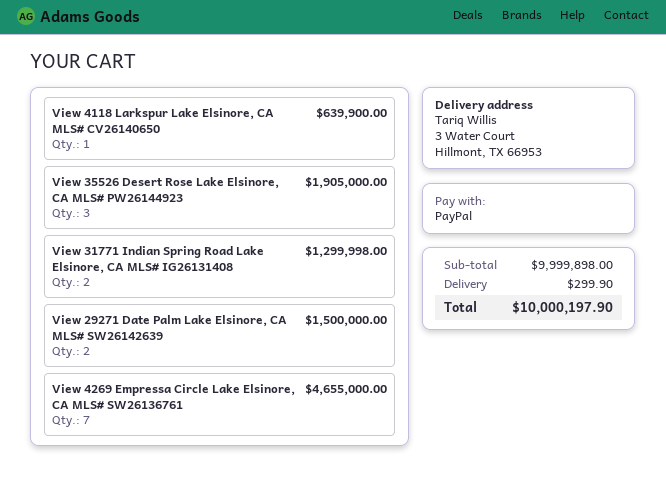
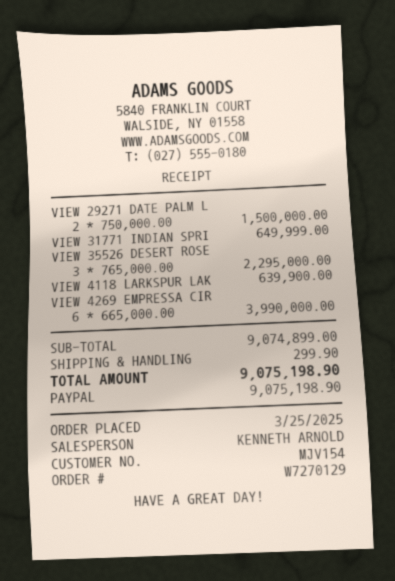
View 35526 Desert Rose Lake Elsinore, CA MLS# PW26144923: 3 for 1905000.00 -> 3 for 2295000.00
View 31771 Indian Spring Road Lake Elsinore, CA MLS# IG26131408: 2 for 1299998.00 -> 1 for 649999.00
View 4269 Empressa Circle Lake Elsinore, CA MLS# SW26136761: 7 for 4655000.00 -> 6 for 3990000.00
subtotal: 9999898.00 -> 9074899.00
total: 10000197.90 -> 9075198.90

